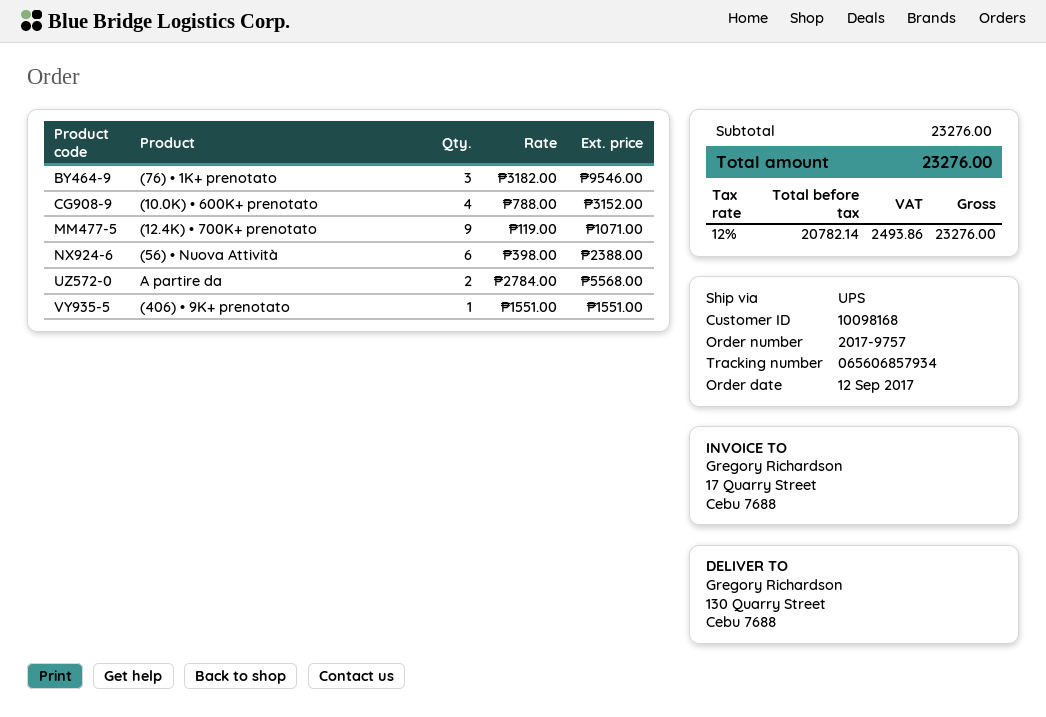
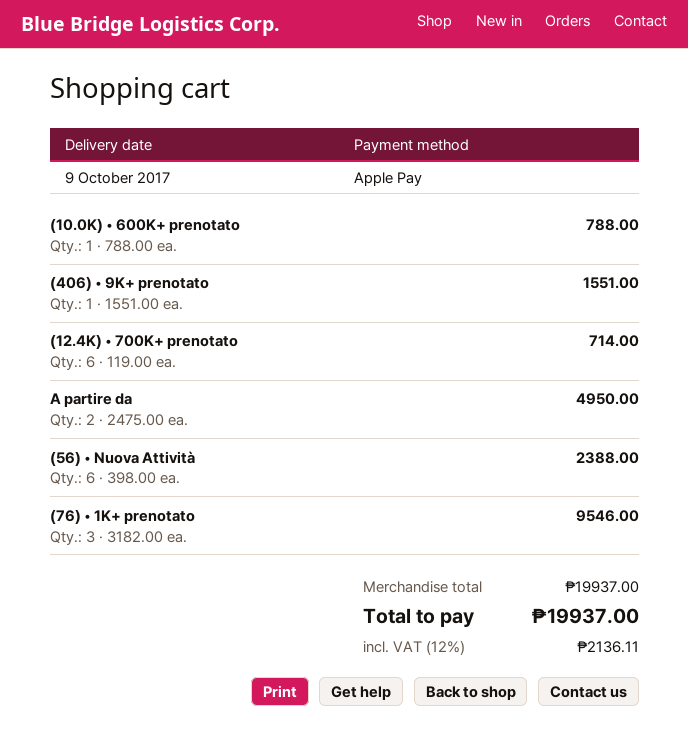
(10.0K) • 600K+ prenotato: 4 x 788.00 = 3152.00 -> 1 x 788.00 = 788.00
(12.4K) • 700K+ prenotato: 9 x 119.00 = 1071.00 -> 6 x 119.00 = 714.00
A partire da: 2 x 2784.00 = 5568.00 -> 2 x 2475.00 = 4950.00
subtotal: 23276.00 -> 19937.00
tax: 12% = 2493.86 -> 12% = 2136.11
total: 23276.00 -> 19937.00

